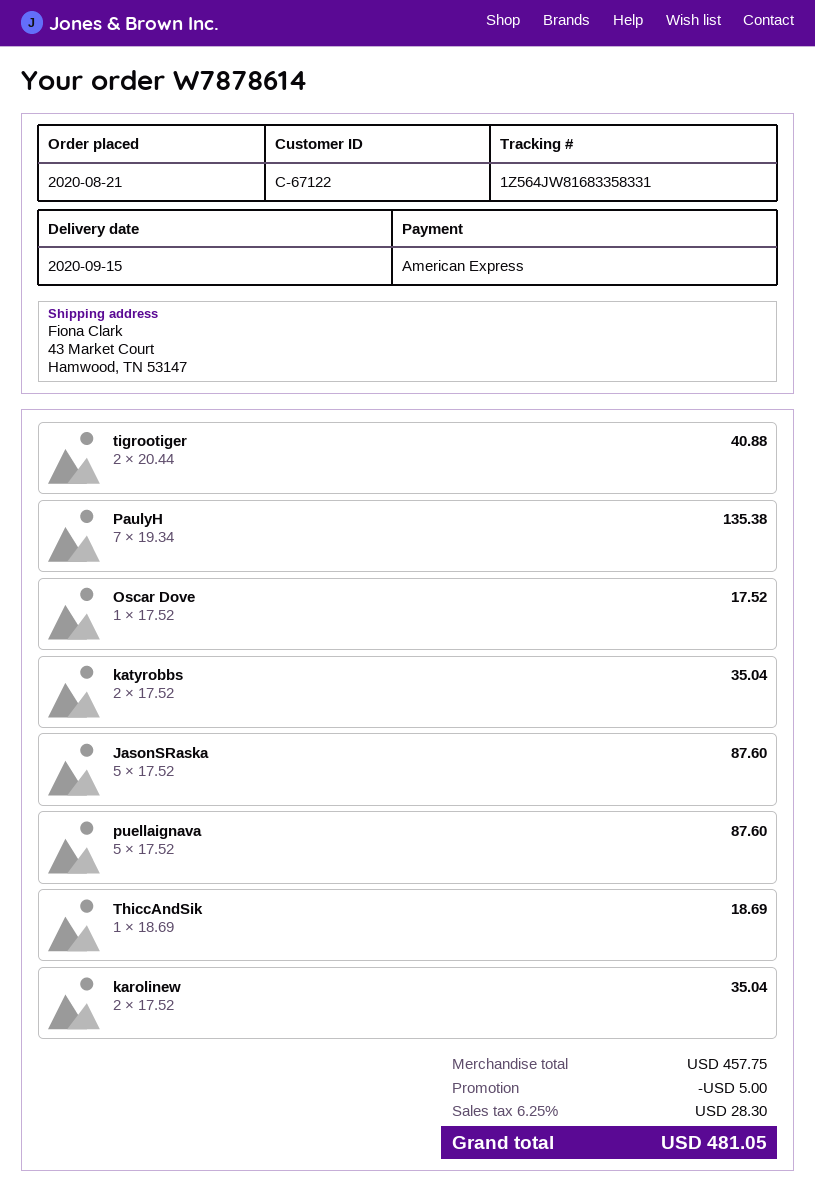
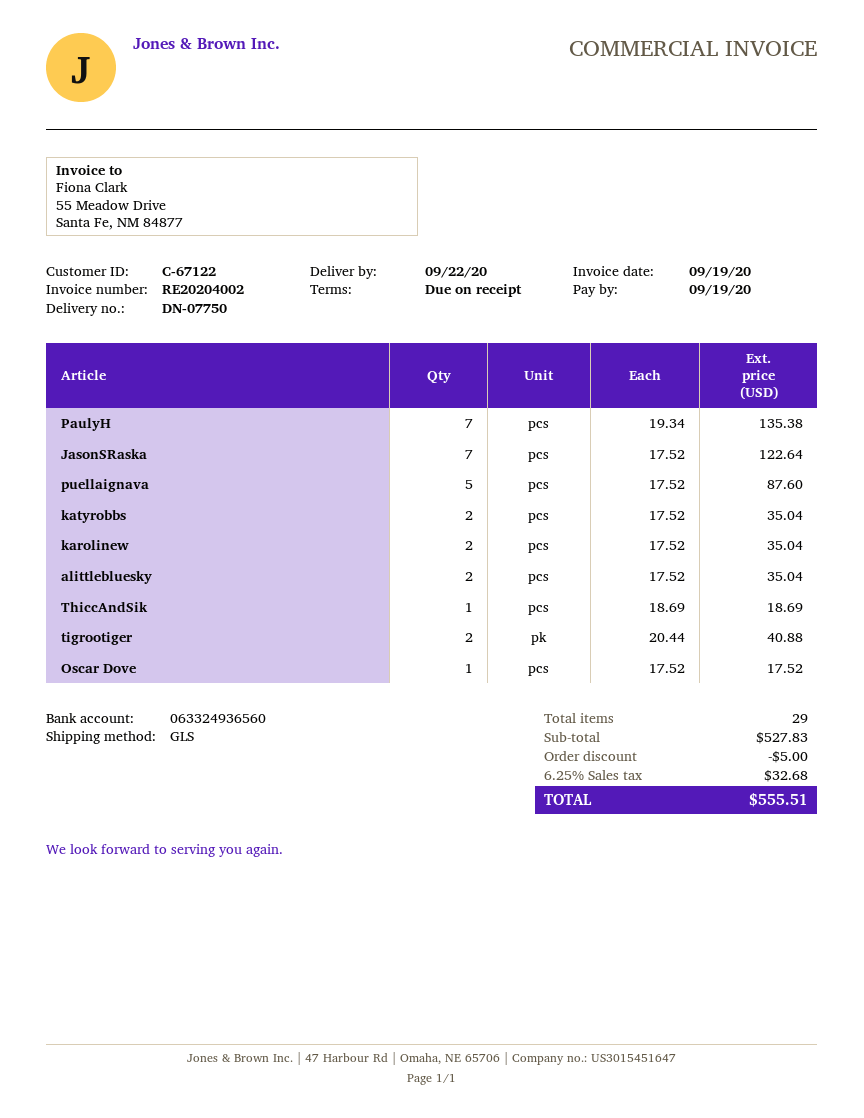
delivery date: 2020-09-15 -> 2020-09-22
JasonSRaska: 5 x 17.52 = 87.60 -> 7 x 17.52 = 122.64
alittlebluesky: none -> 2 x 17.52 = 35.04
subtotal: 457.75 -> 527.83
tax: 6.25% = 28.30 -> 6.25% = 32.68
total: 481.05 -> 555.51

